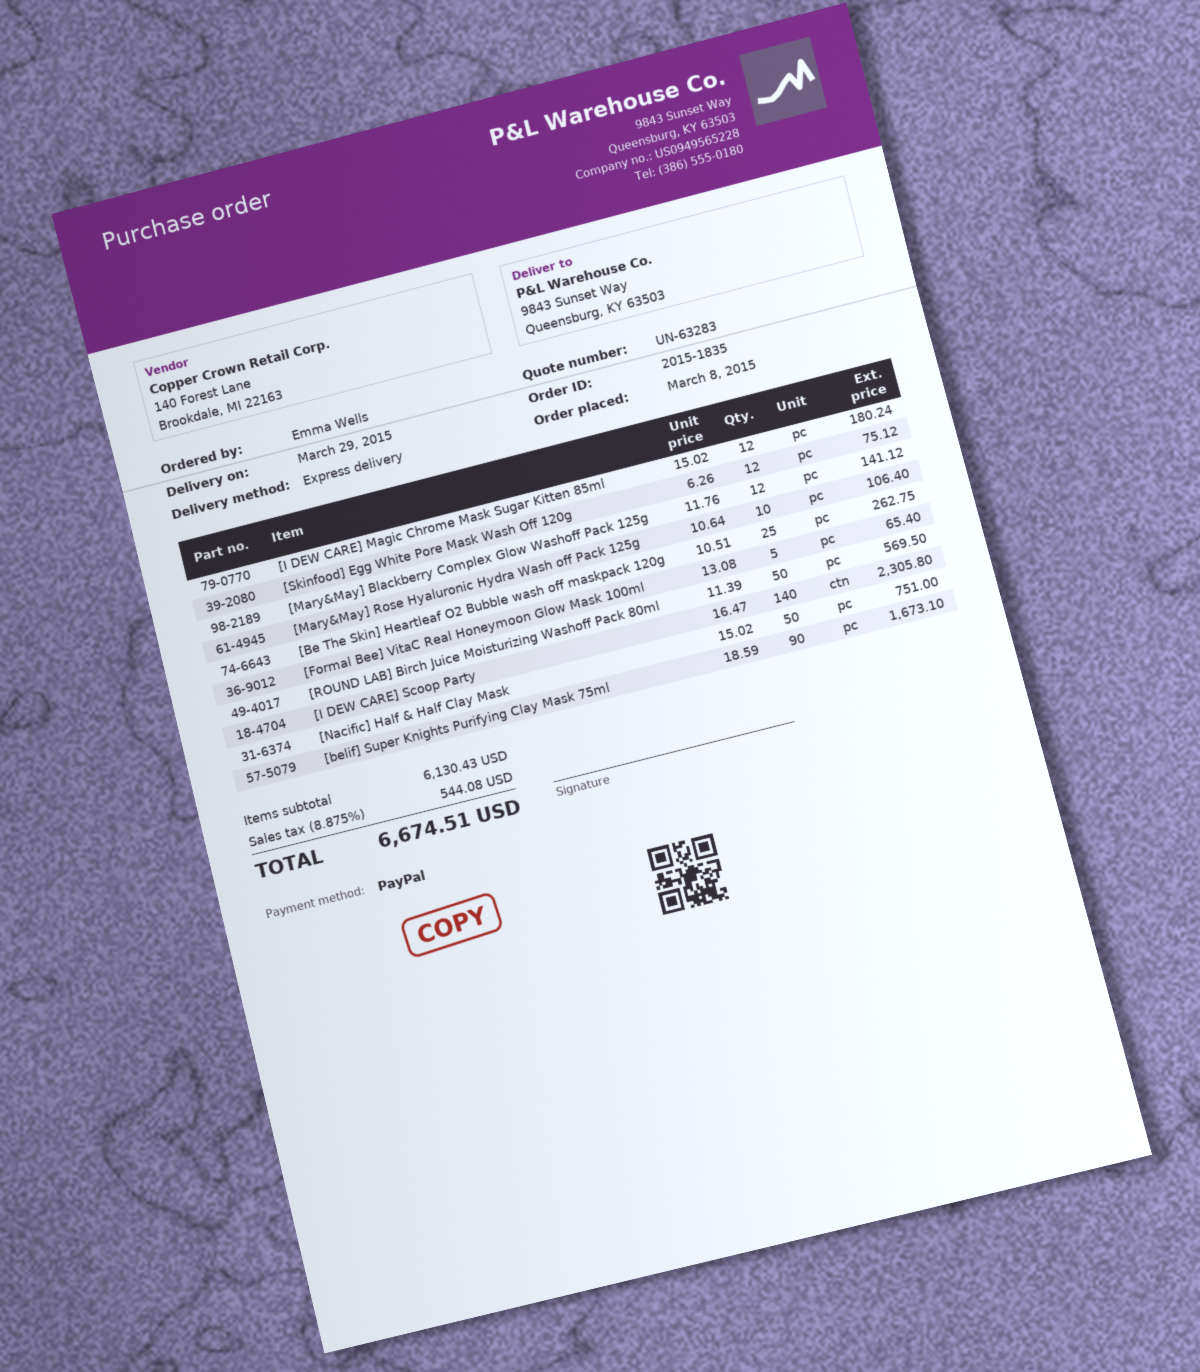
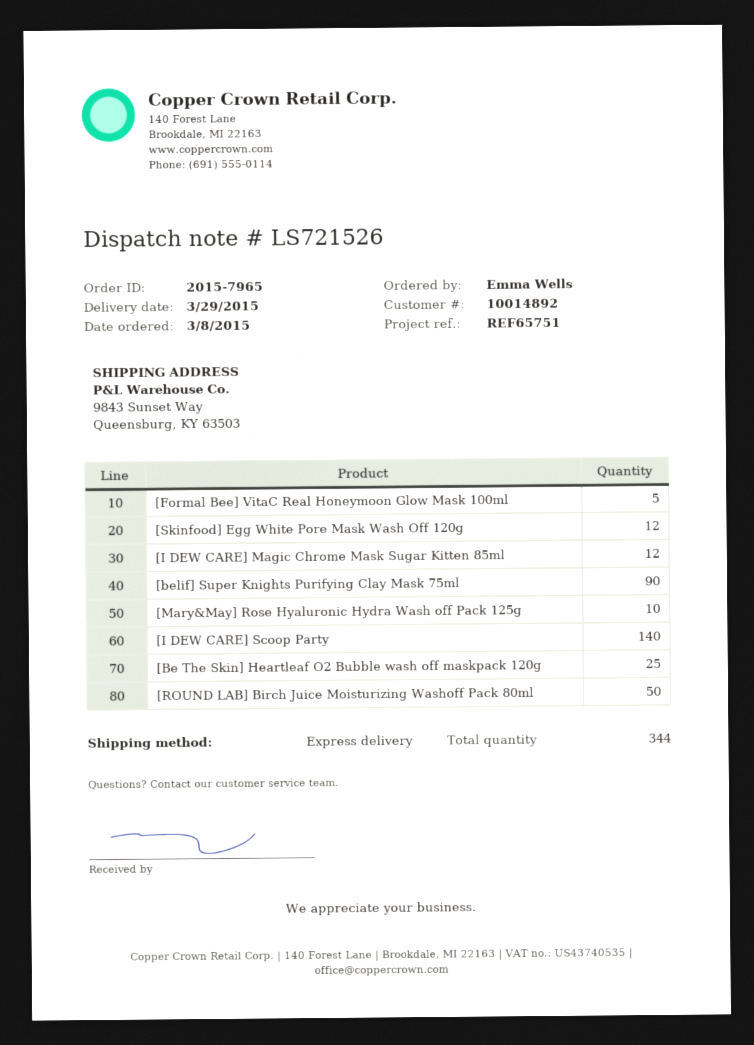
order number: 2015-1835 -> 2015-7965
[Mary&May] Blackberry Complex Glow Washoff Pack 125g: 12 -> none
[Nacific] Half & Half Clay Mask: 50 -> none

